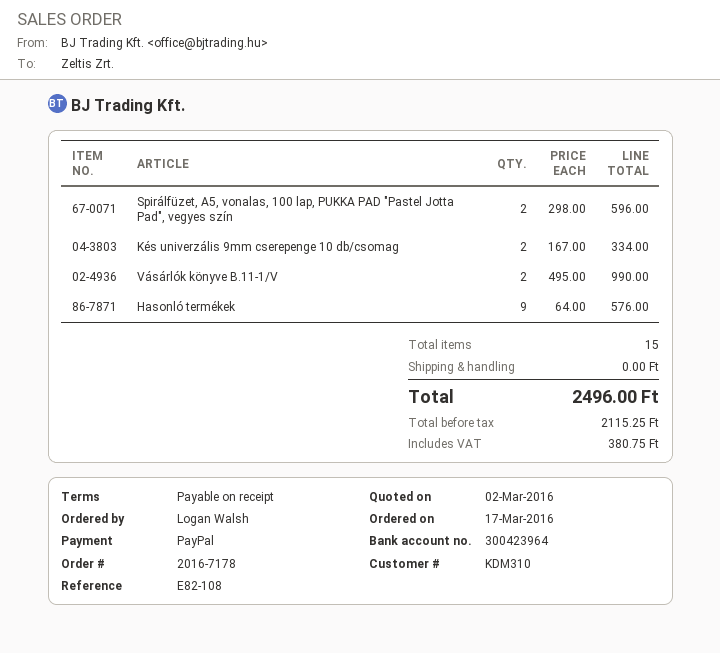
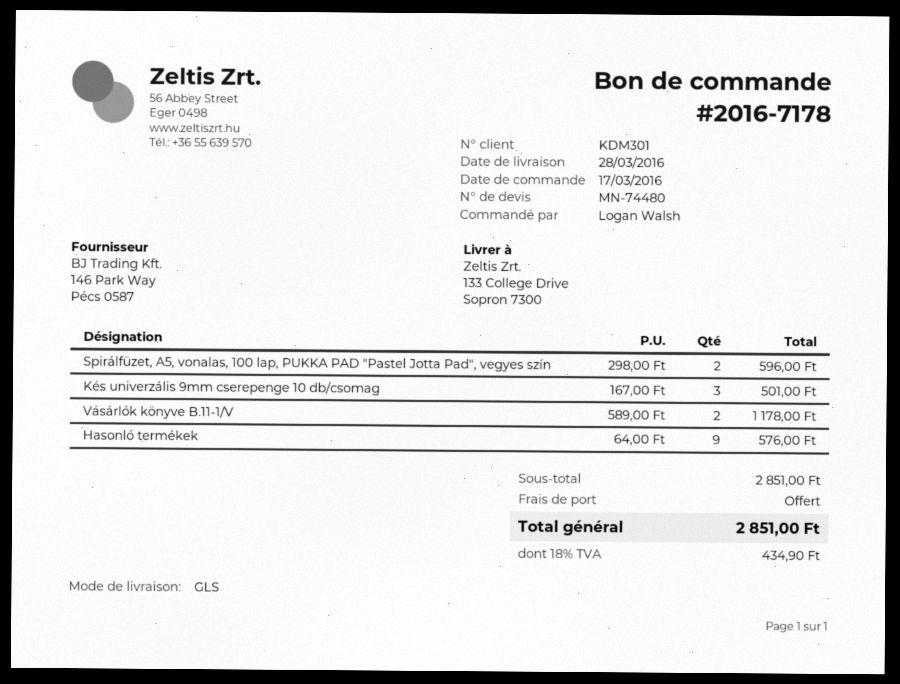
customer number: KDM310 -> KDM301
Kés univerzális 9mm cserepenge 10 db/csomag: 2 x 167.00 = 334.00 -> 3 x 167.00 = 501.00
Vásárlók könyve B.11-1/V: 2 x 495.00 = 990.00 -> 2 x 589.00 = 1178.00
tax: 380.75 -> 434.90
total: 2496.00 -> 2851.00

